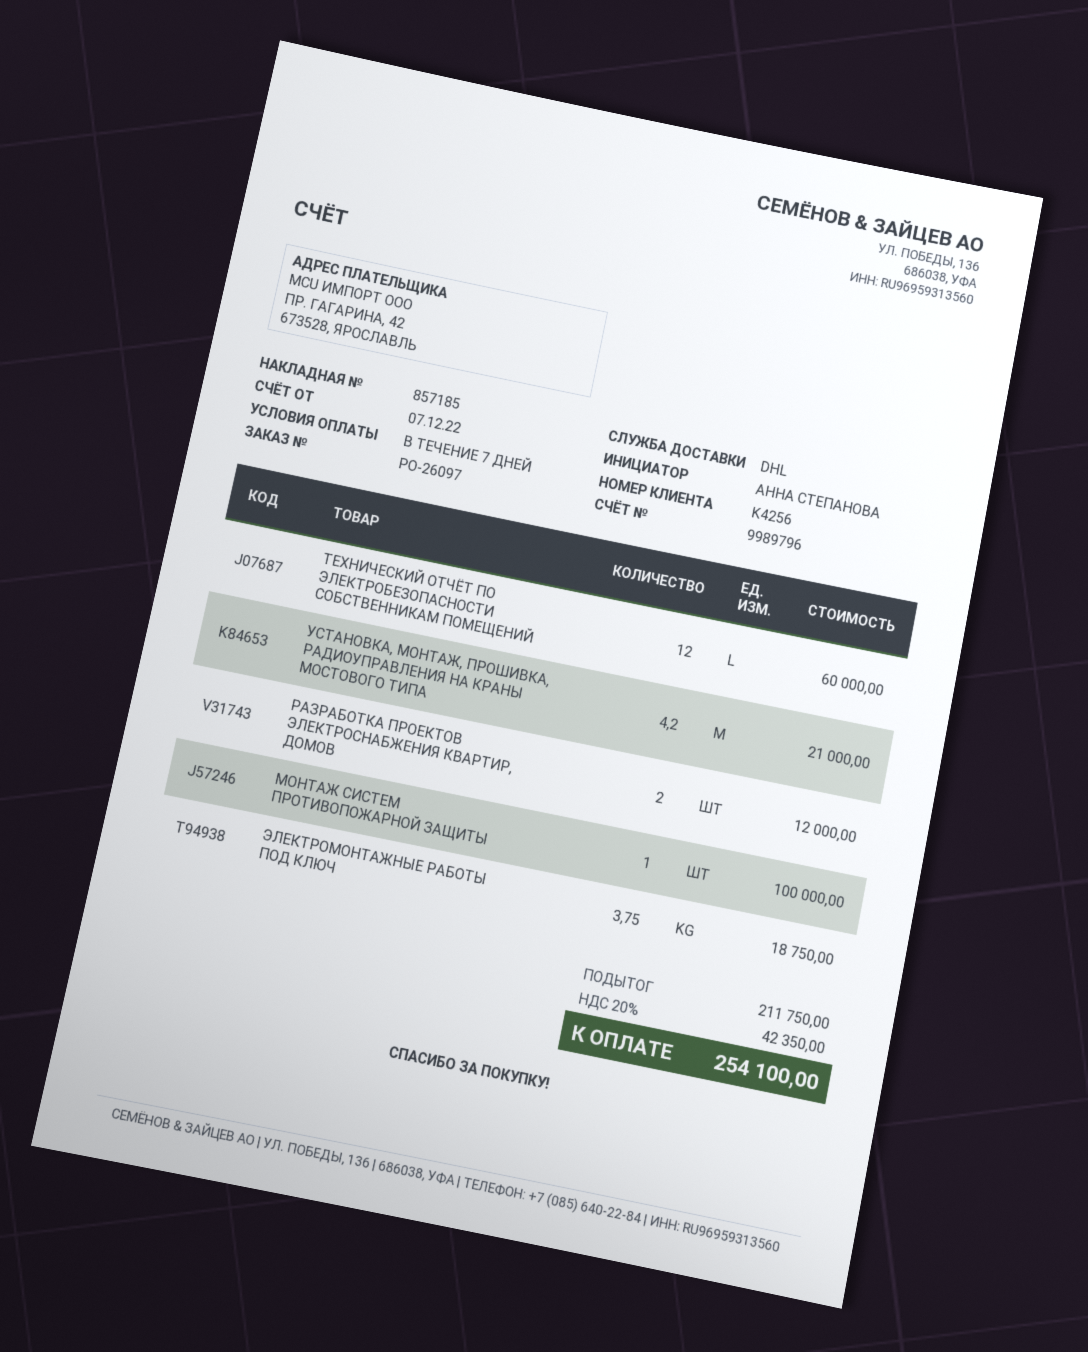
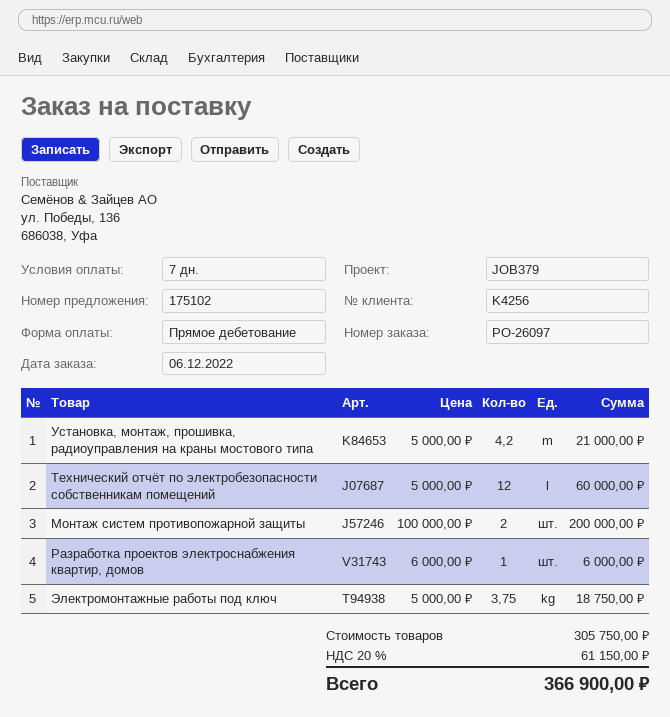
РАЗРАБОТКА ПРОЕКТОВ ЭЛЕКТРОСНАБЖЕНИЯ КВАРТИР, ДОМОВ: 2 for 12000.00 -> 1 for 6000.00
МОНТАЖ СИСТЕМ ПРОТИВОПОЖАРНОЙ ЗАЩИТЫ: 1 for 100000.00 -> 2 for 200000.00
subtotal: 211750.00 -> 305750.00
tax: 20% = 42350.00 -> 20% = 61150.00
total: 254100.00 -> 366900.00

